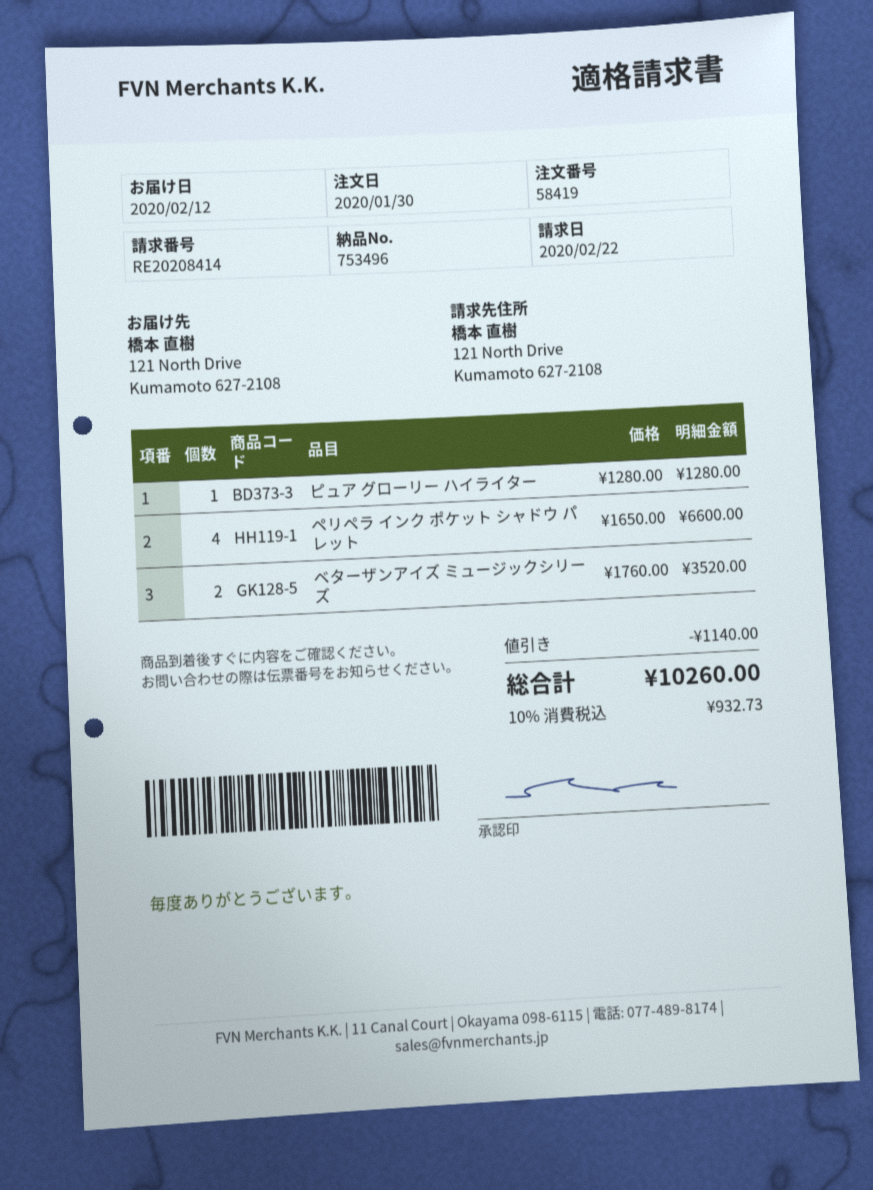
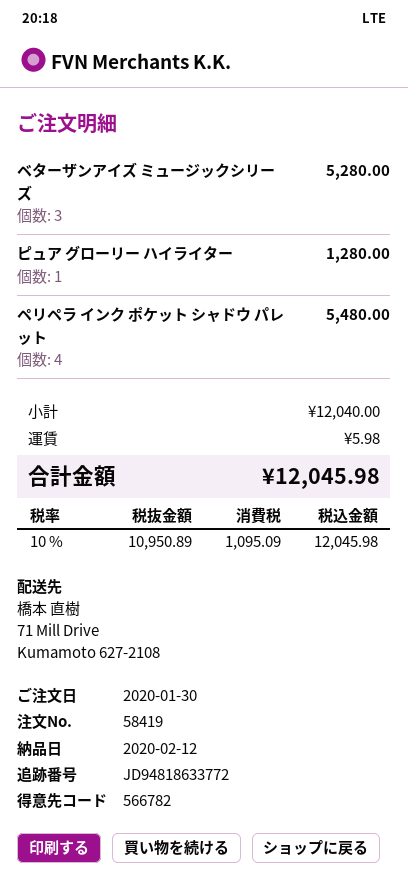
ship to: 121 North Drive, Kumamoto 627-2108 -> 71 Mill Drive, Kumamoto 627-2108
ペリペラ インク ポケット シャドウ パレット: 4 for 6600.00 -> 4 for 5480.00
ベターザンアイズ ミュージックシリーズ: 2 for 3520.00 -> 3 for 5280.00
discount: 1140.00 -> none
shipping: none -> 5.98
tax: 10% = 932.73 -> 10% = 1095.09
total: 10260.00 -> 12045.98

